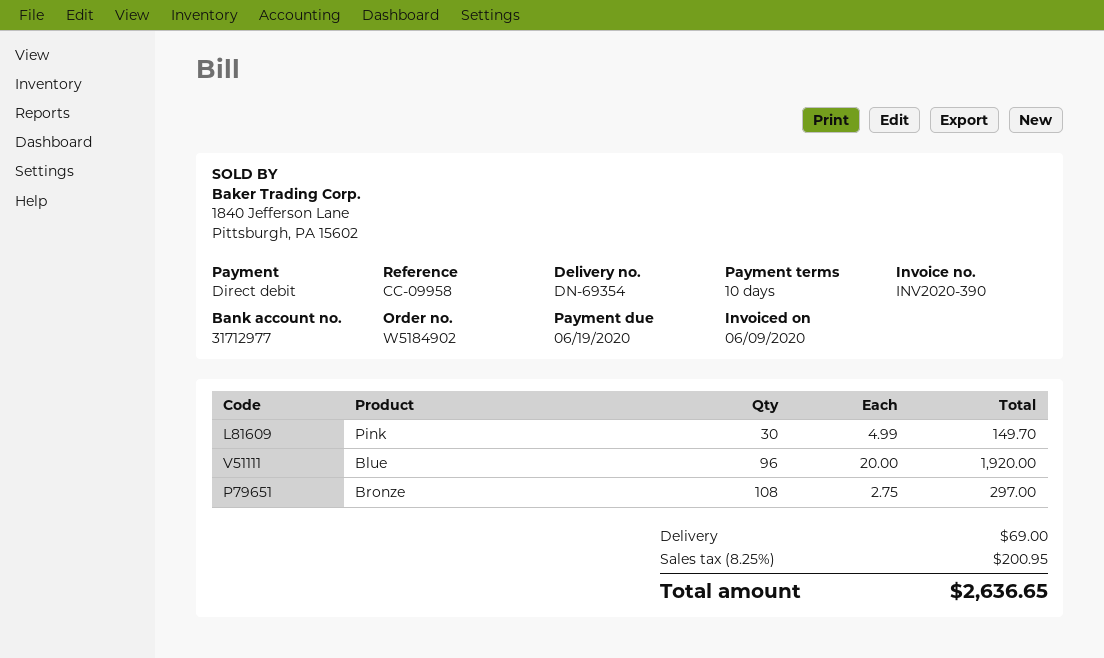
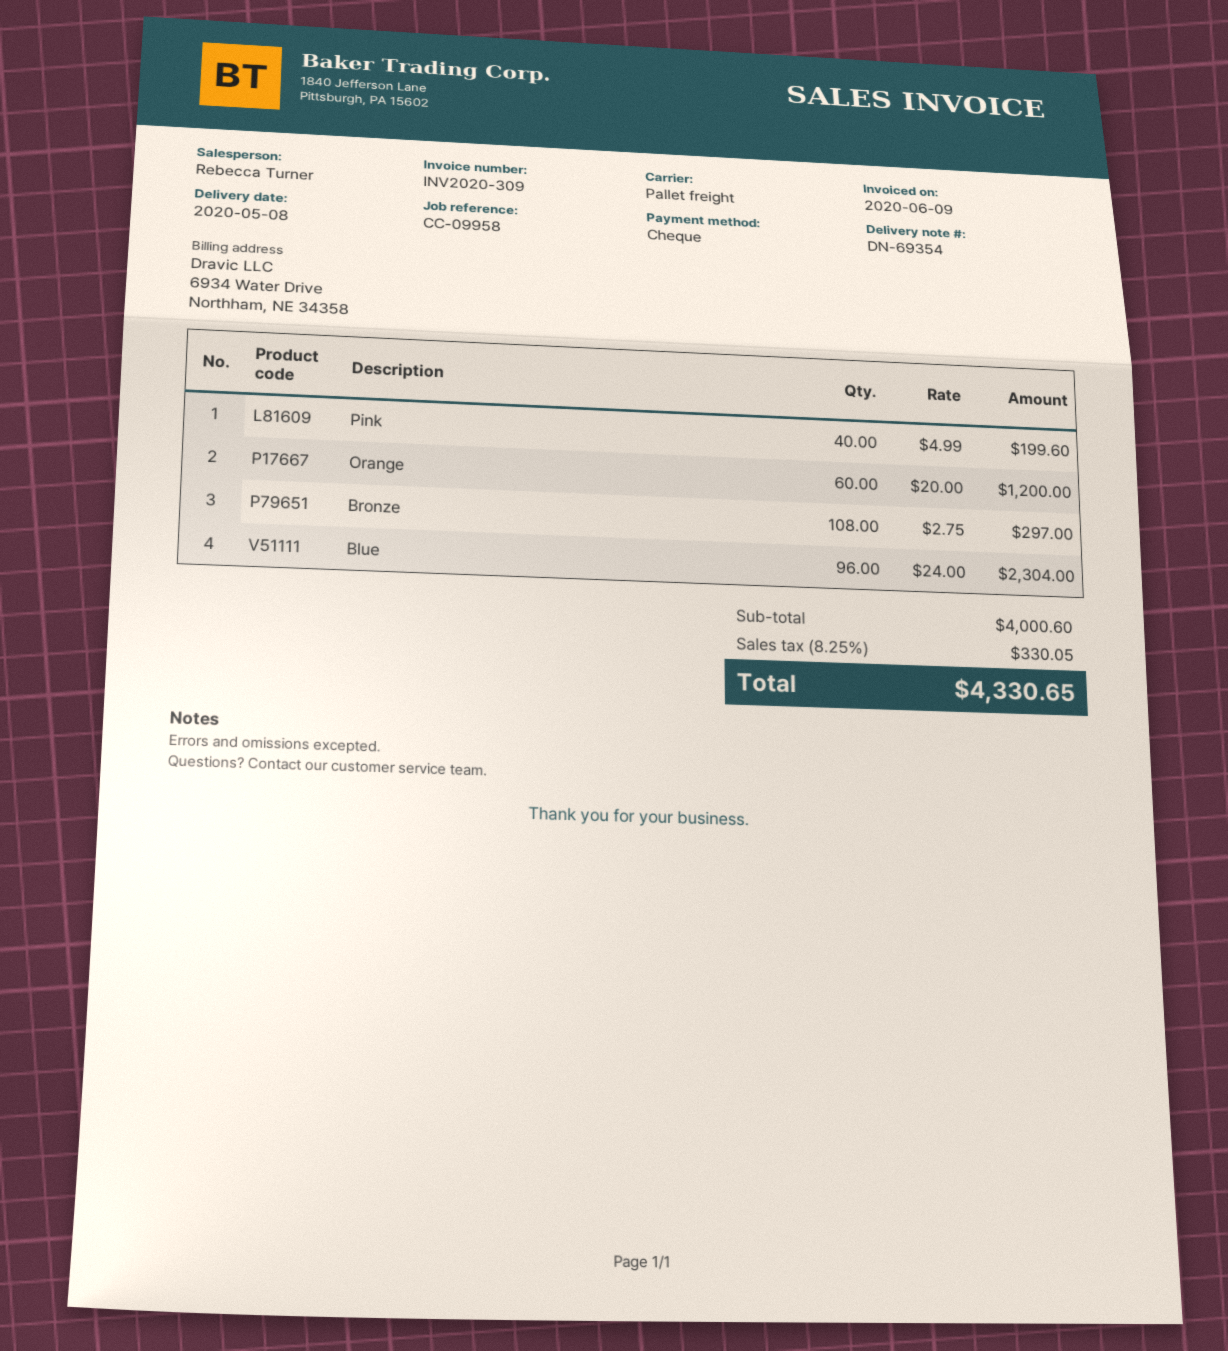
invoice number: INV2020-390 -> INV2020-309
payment method: direct debit -> cheque
Pink: 30 x 4.99 = 149.70 -> 40 x 4.99 = 199.60
Blue: 96 x 20.00 = 1920.00 -> 96 x 24.00 = 2304.00
Orange: none -> 60 x 20.00 = 1200.00
shipping: 69.00 -> none
tax: 8.25% = 200.95 -> 8.25% = 330.05
total: 2636.65 -> 4330.65

